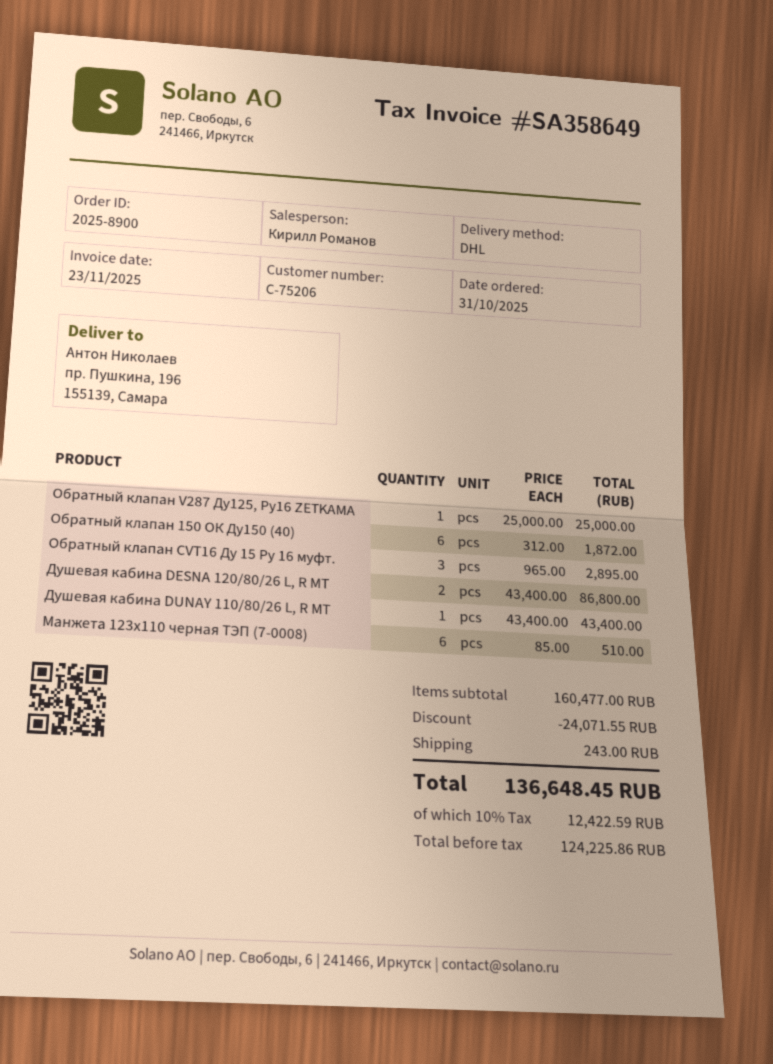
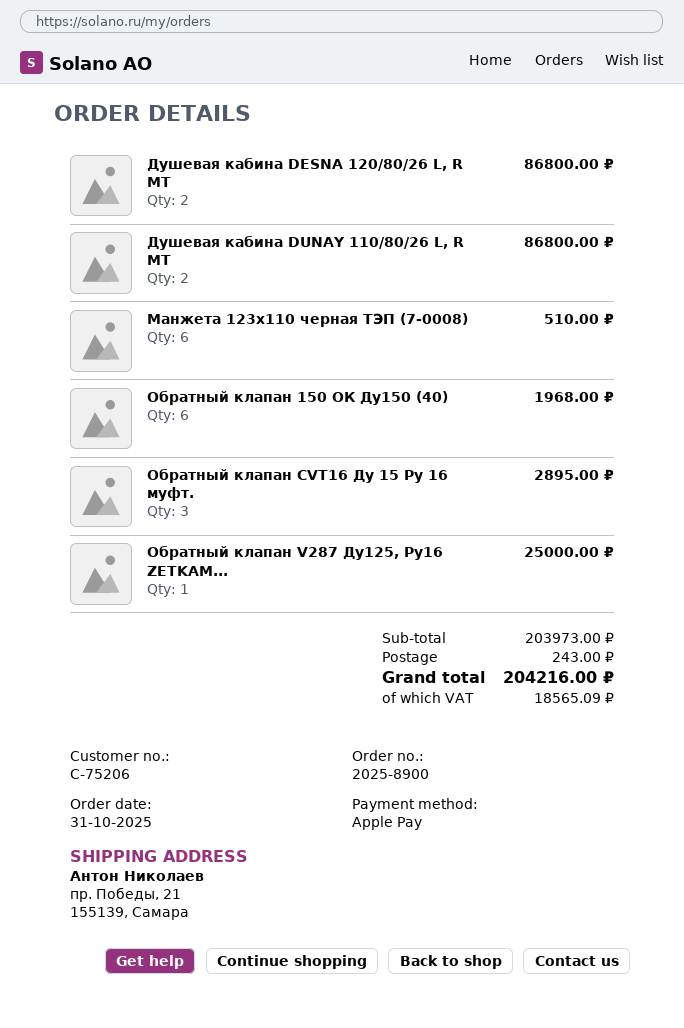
ship to: пр. Пушкина, 196, 155139, Самара -> пр. Победы, 21, 155139, Самара
Обратный клапан 150 ОК Ду150 (40): 6 for 1872.00 -> 6 for 1968.00
Душевая кабина DUNAY 110/80/26 L, R МТ: 1 for 43400.00 -> 2 for 86800.00
subtotal: 160477.00 -> 203973.00
discount: 24071.55 -> none
tax: 12422.59 -> 18565.09
total: 136648.45 -> 204216.00

